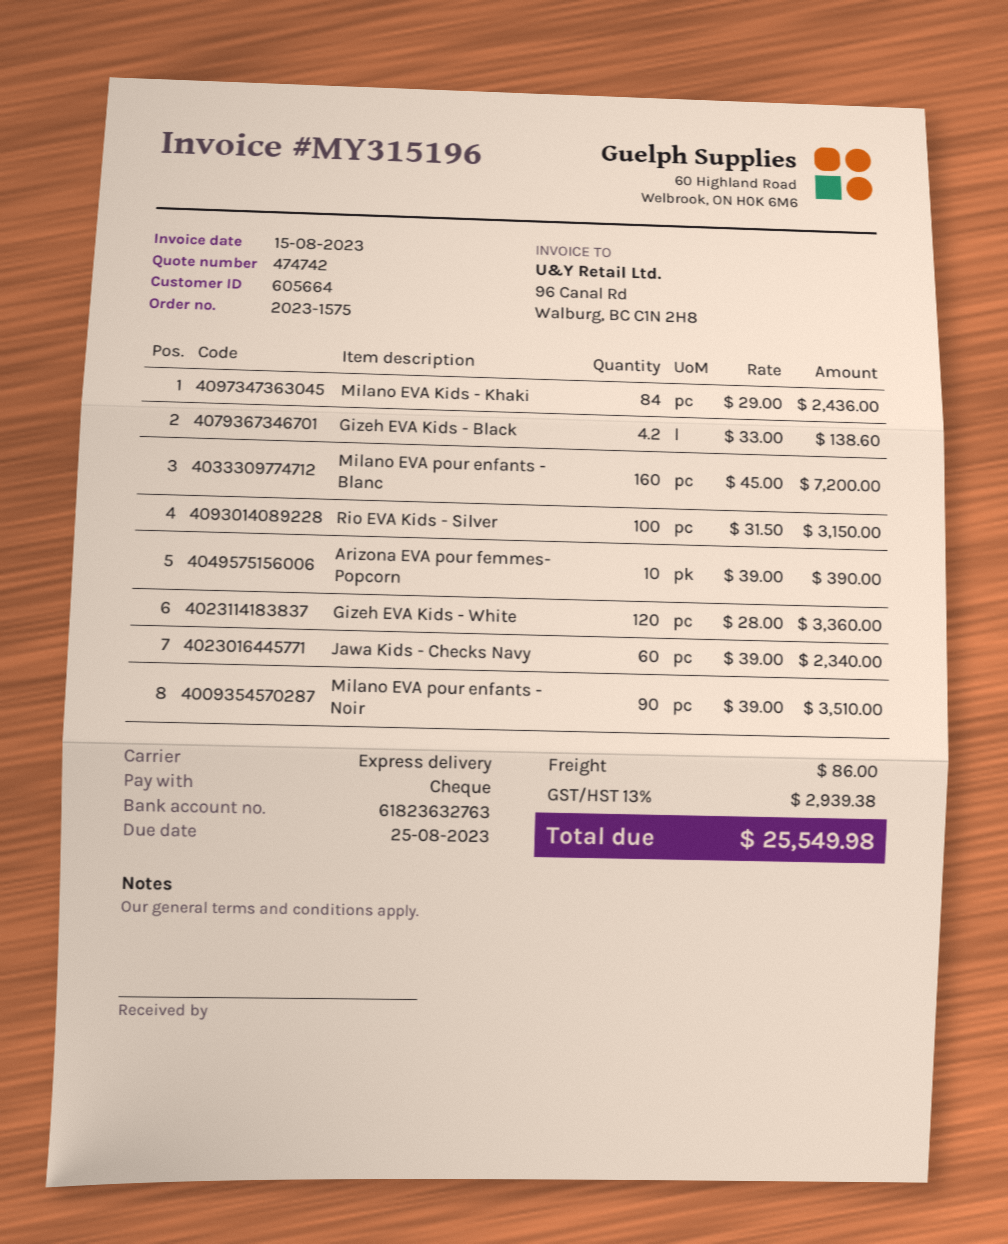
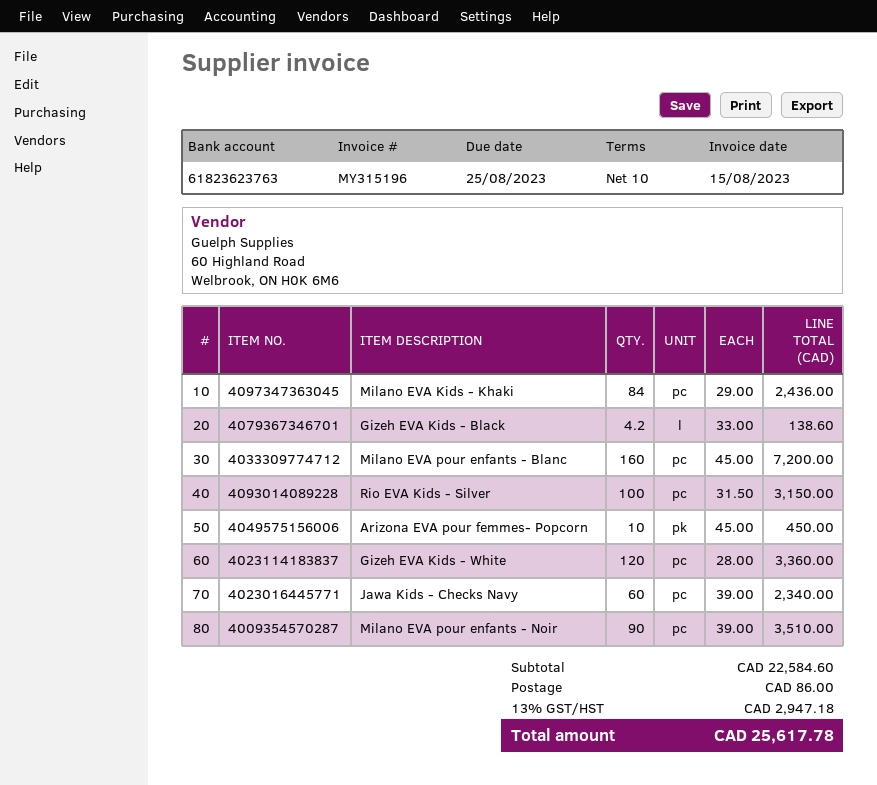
bank account: 61823632763 -> 61823623763
Arizona EVA pour femmes- Popcorn: 10 x 39.00 = 390.00 -> 10 x 45.00 = 450.00
tax: 13% = 2939.38 -> 13% = 2947.18
total: 25549.98 -> 25617.78

